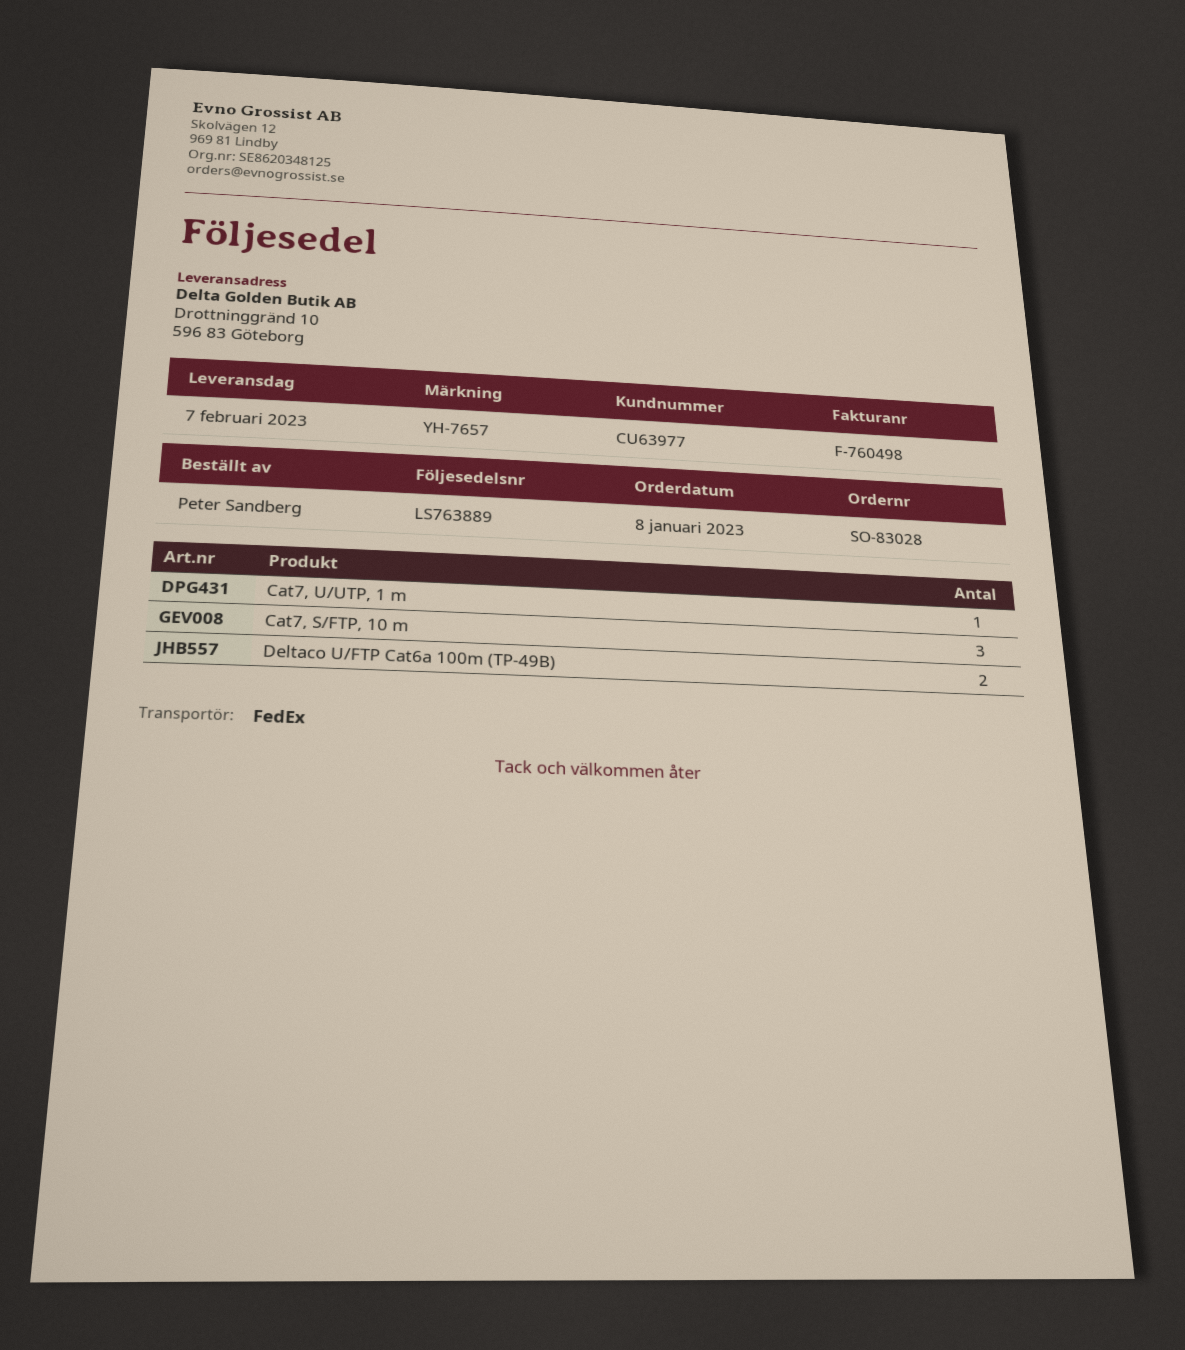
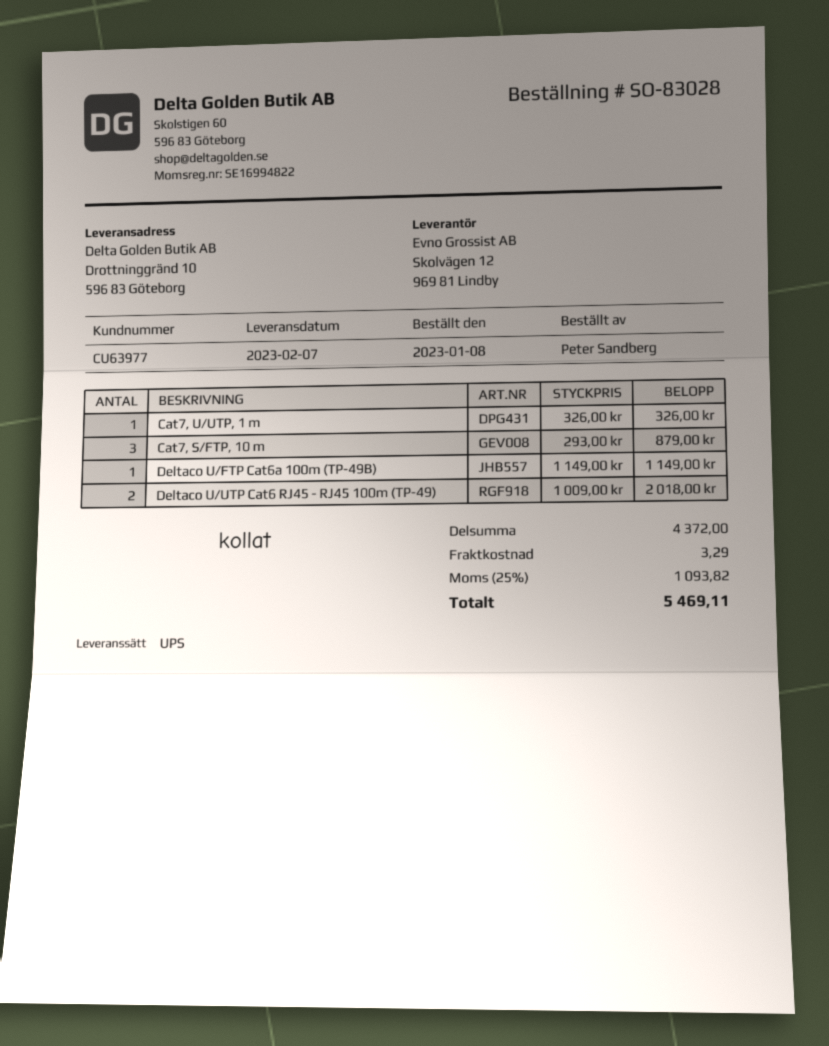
shipping method: FedEx -> UPS
Deltaco U/FTP Cat6a 100m (TP-49B): 2 -> 1
Deltaco U/UTP Cat6 RJ45 - RJ45 100m (TP-49): none -> 2

